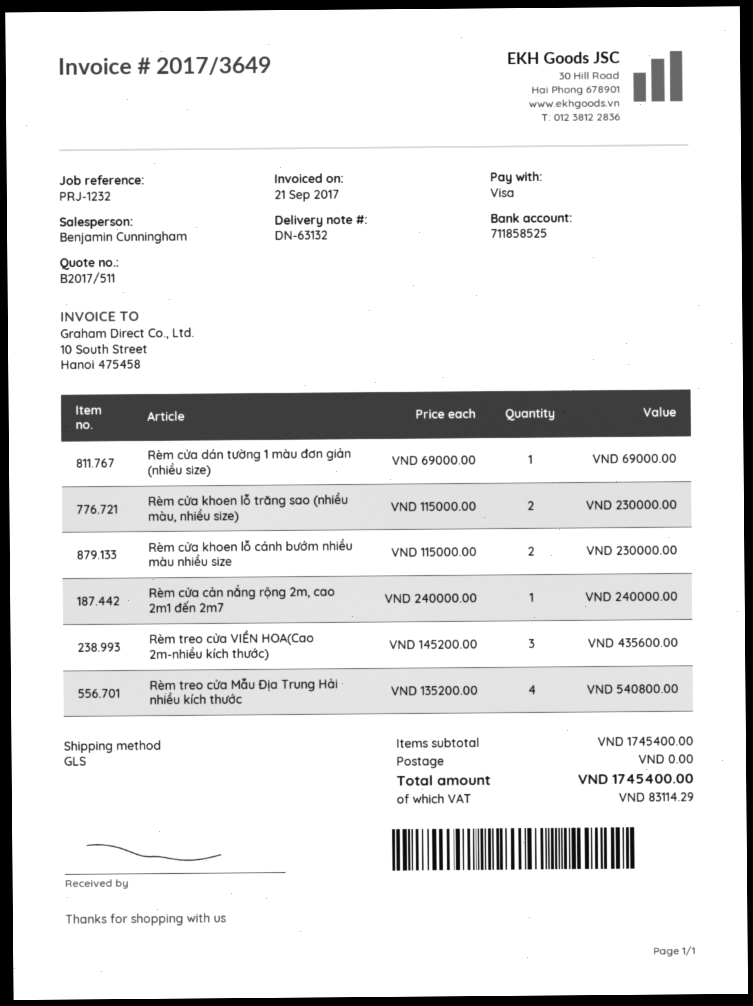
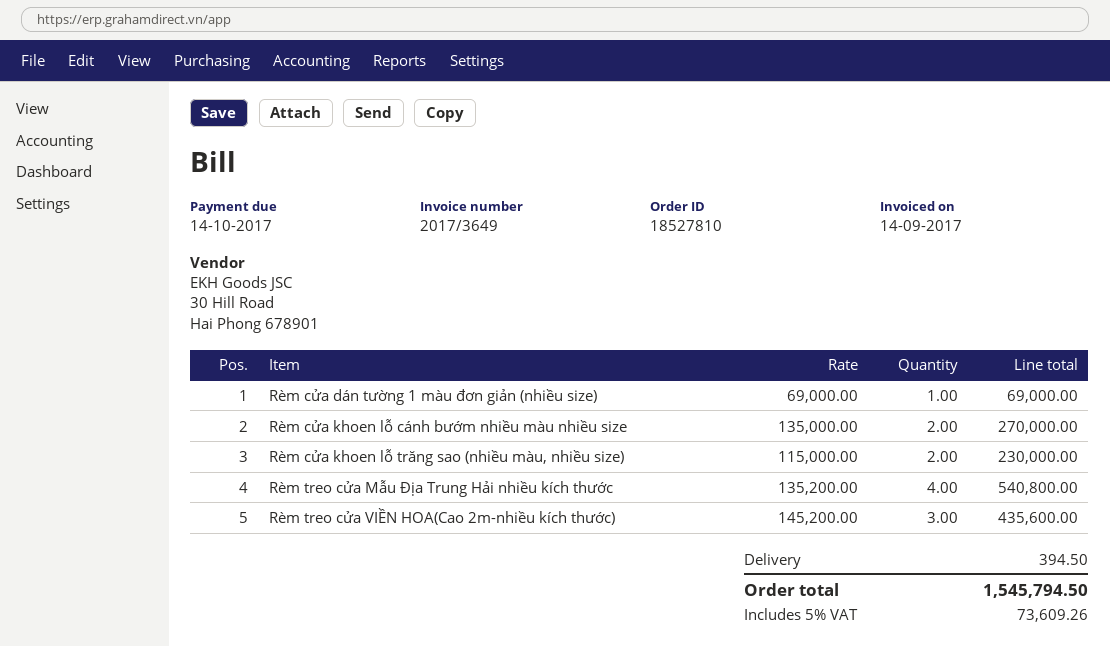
invoice date: 2017-09-21 -> 2017-09-14
Rèm cửa khoen lỗ cánh bướm nhiều màu nhiều size: 2 x 115000.00 = 230000.00 -> 2 x 135000.00 = 270000.00
Rèm cửa cản nắng rộng 2m, cao 2m1 đến 2m7: 1 x 240000.00 = 240000.00 -> none
shipping: 0.00 -> 394.50
tax: 83114.29 -> 73609.26
total: 1745400.00 -> 1545794.50

